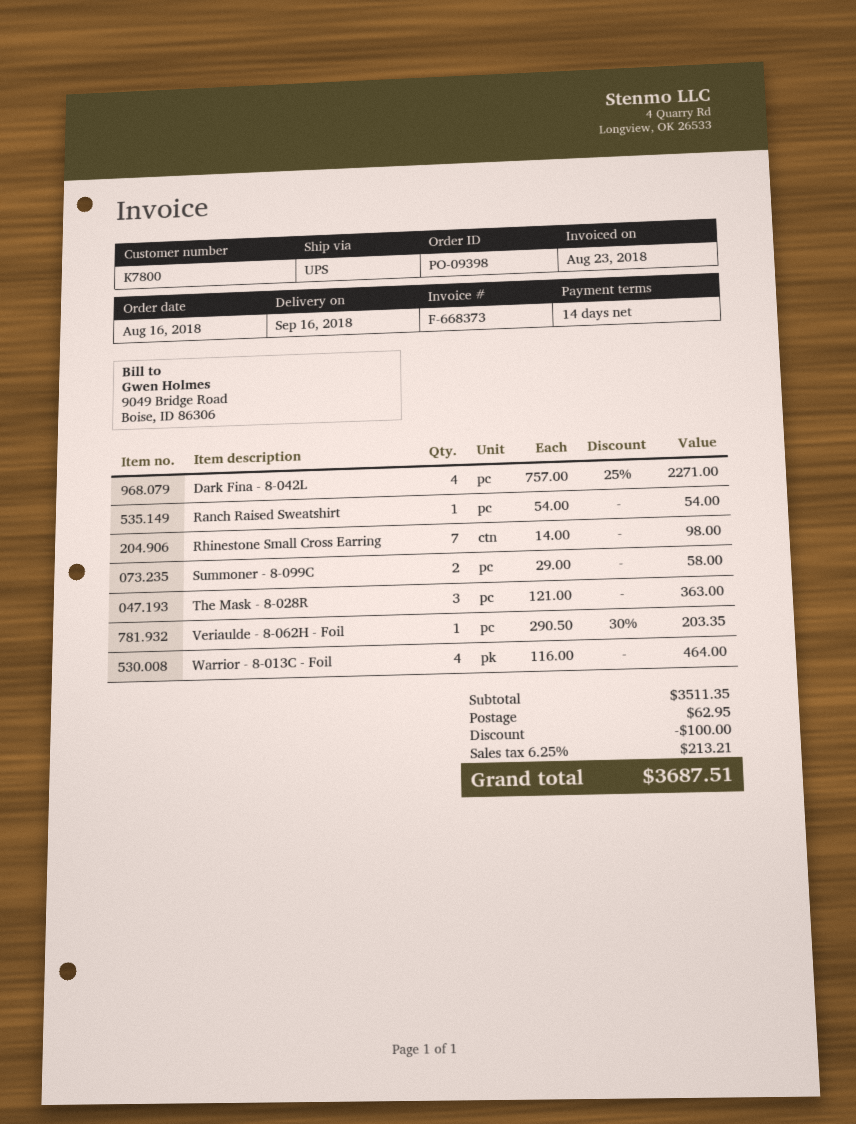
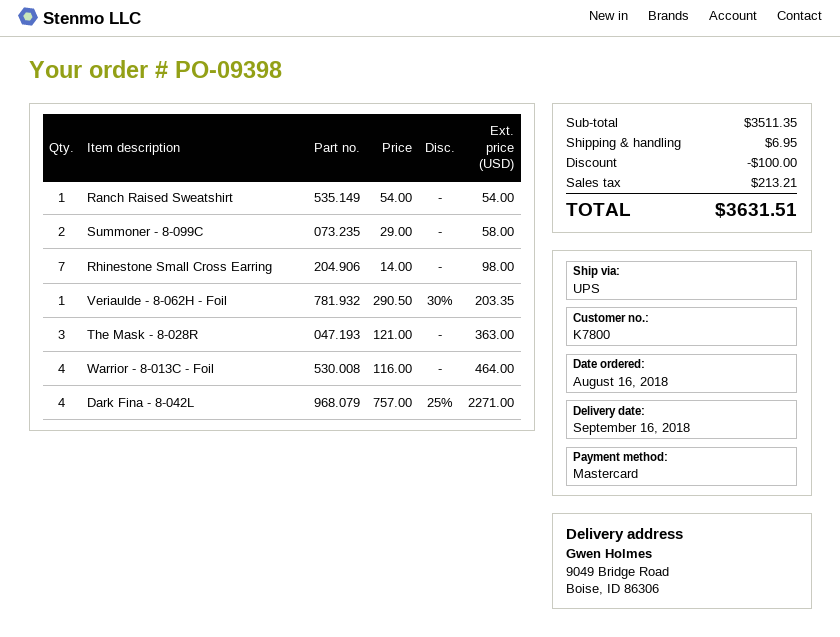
shipping: 62.95 -> 6.95
total: 3687.51 -> 3631.51

